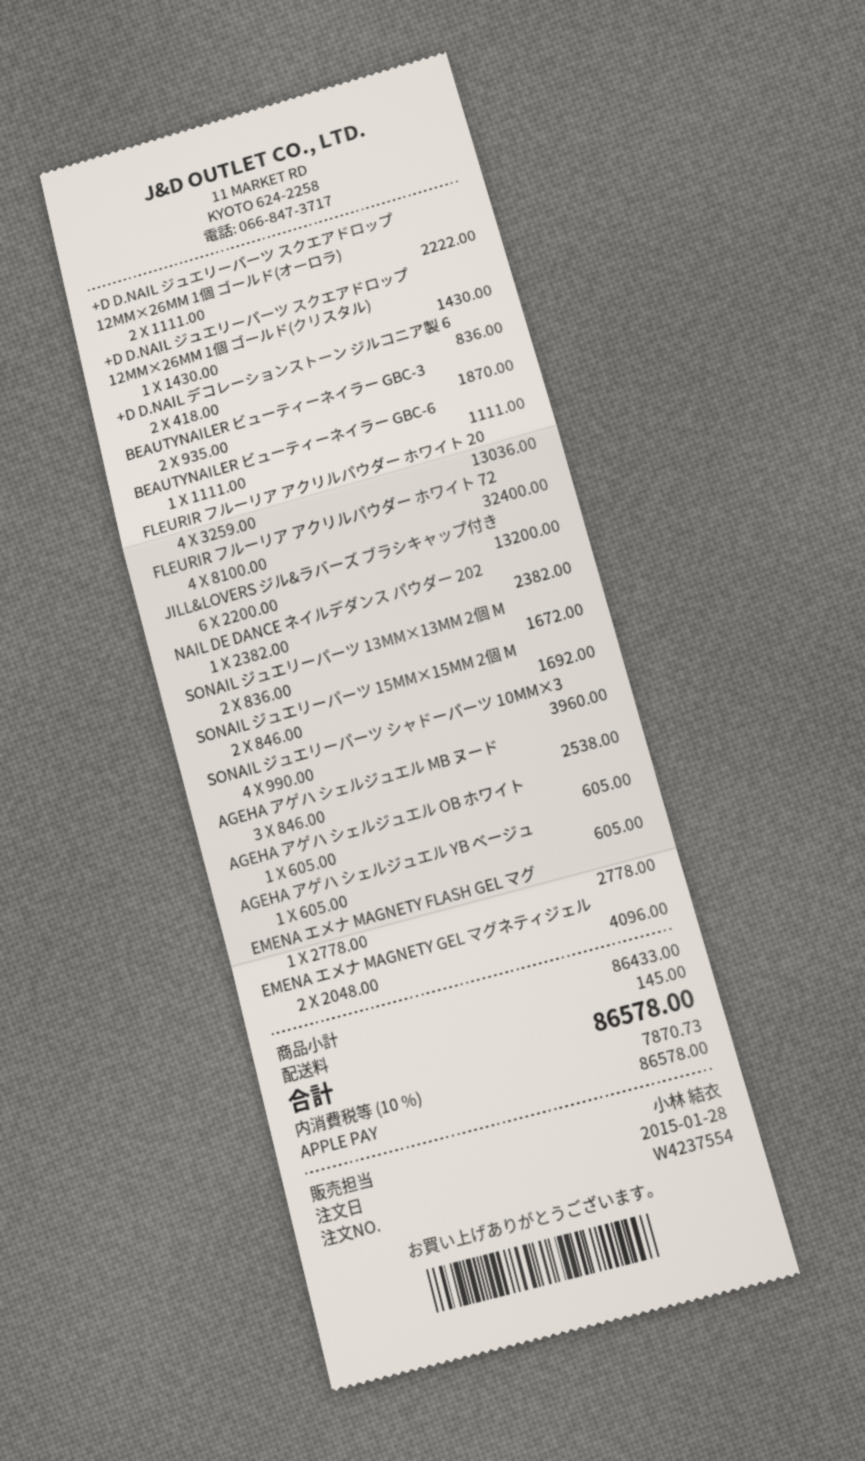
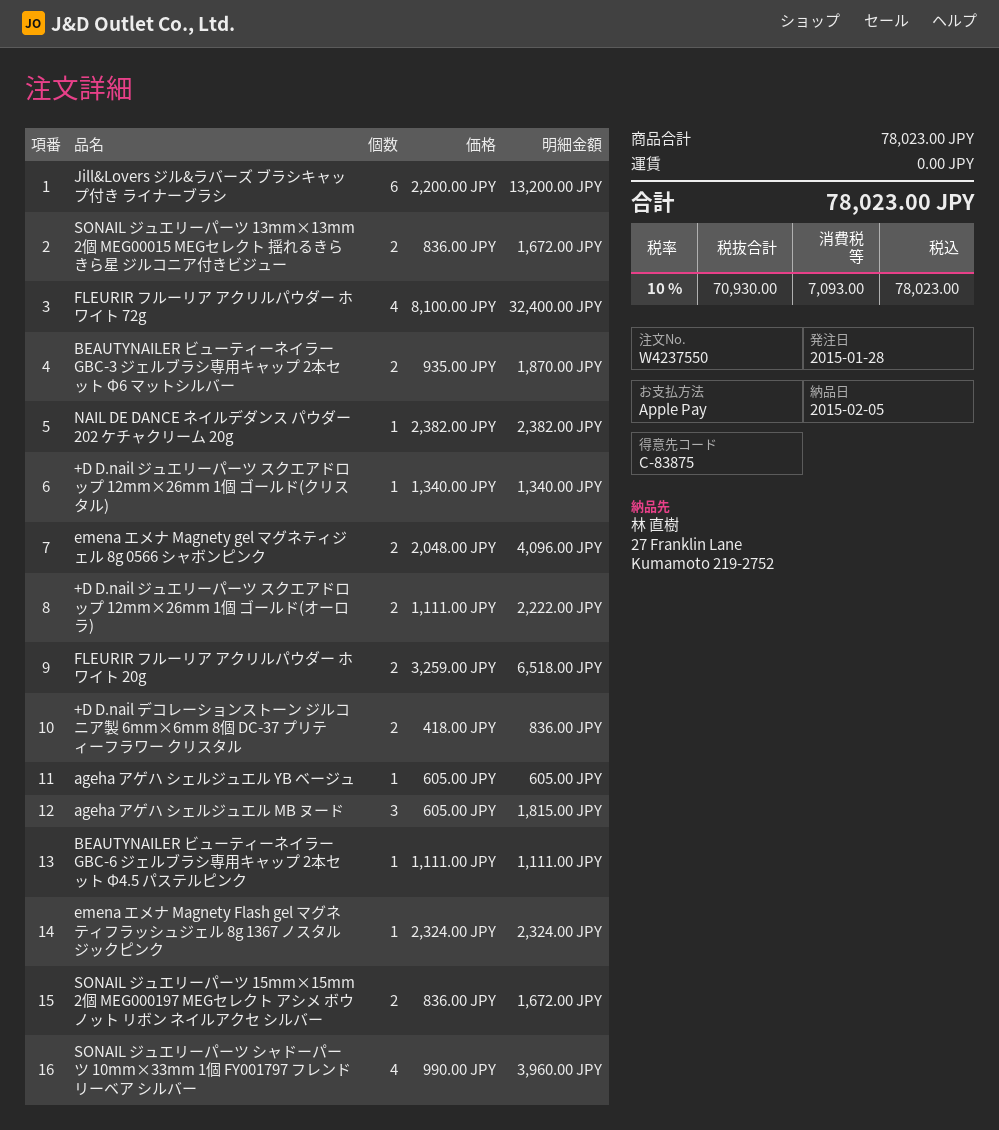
order number: W4237554 -> W4237550
+D D.NAIL ジュエリーパーツ スクエアドロップ 12MM×26MM 1個 ゴールド(クリスタル): 1 x 1430.00 = 1430.00 -> 1 x 1340.00 = 1340.00
FLEURIR フルーリア アクリルパウダー ホワイト 20: 4 x 3259.00 = 13036.00 -> 2 x 3259.00 = 6518.00
SONAIL ジュエリーパーツ 15MM×15MM 2個 M: 2 x 846.00 = 1692.00 -> 2 x 836.00 = 1672.00
AGEHA アゲハ シェルジュエル MB ヌード: 3 x 846.00 = 2538.00 -> 3 x 605.00 = 1815.00
AGEHA アゲハ シェルジュエル OB ホワイト: 1 x 605.00 = 605.00 -> none
EMENA エメナ MAGNETY FLASH GEL マグ: 1 x 2778.00 = 2778.00 -> 1 x 2324.00 = 2324.00
subtotal: 86433.00 -> 78023.00
shipping: 145.00 -> 0.00
tax: 10% = 7870.73 -> 10% = 7093.00
total: 86578.00 -> 78023.00

